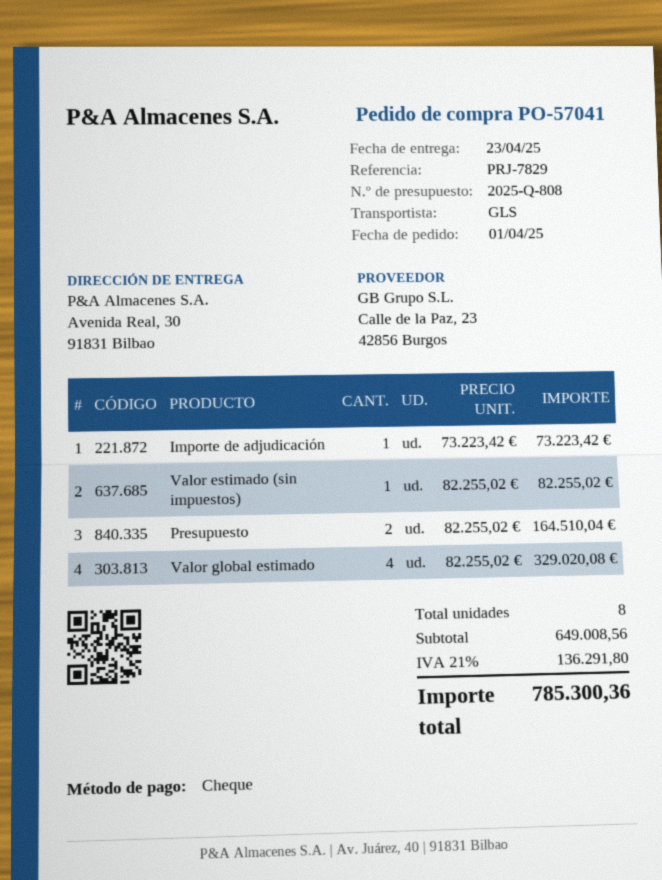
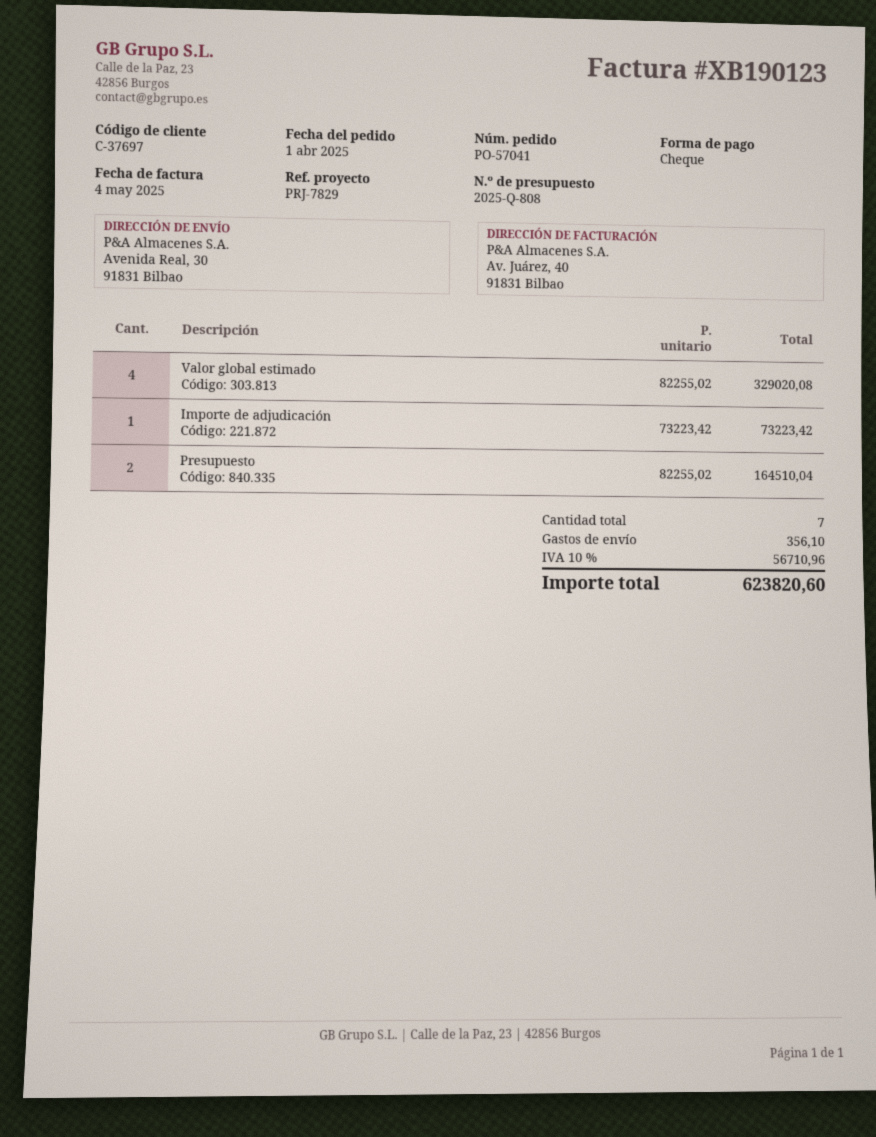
Valor estimado (sin impuestos): 1 x 82255.02 = 82255.02 -> none
total quantity: 8 -> 7
shipping: none -> 356.10
tax: 21% = 136291.80 -> 10% = 56710.96
total: 785300.36 -> 623820.60

